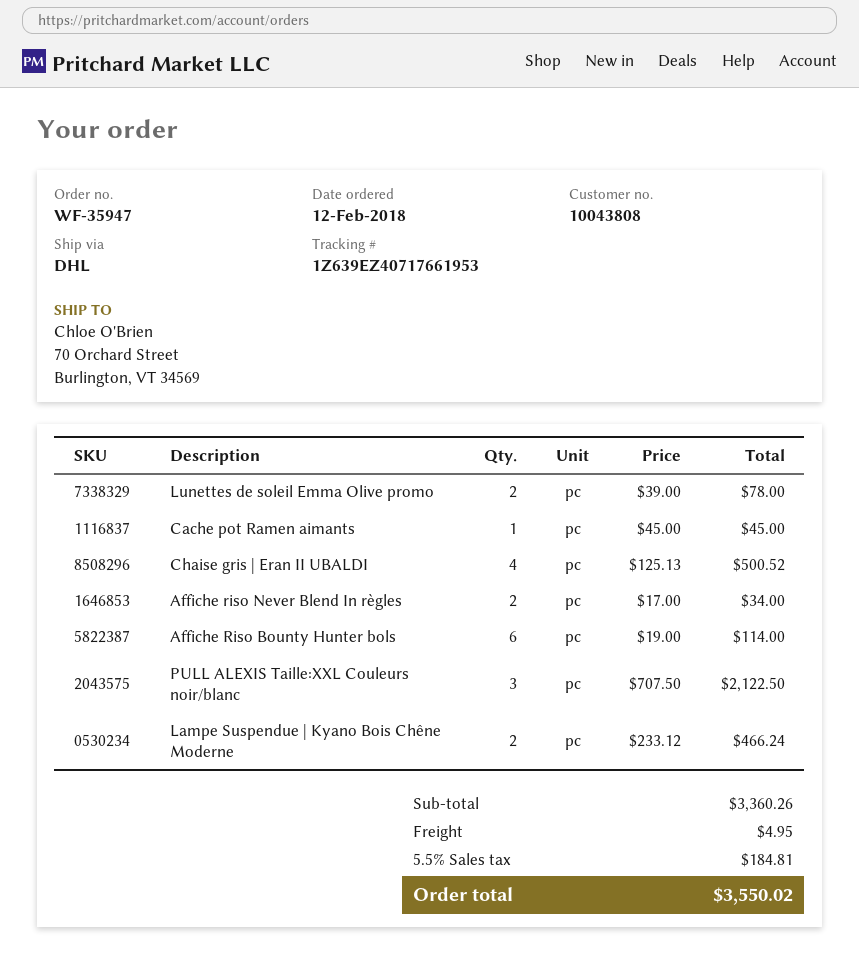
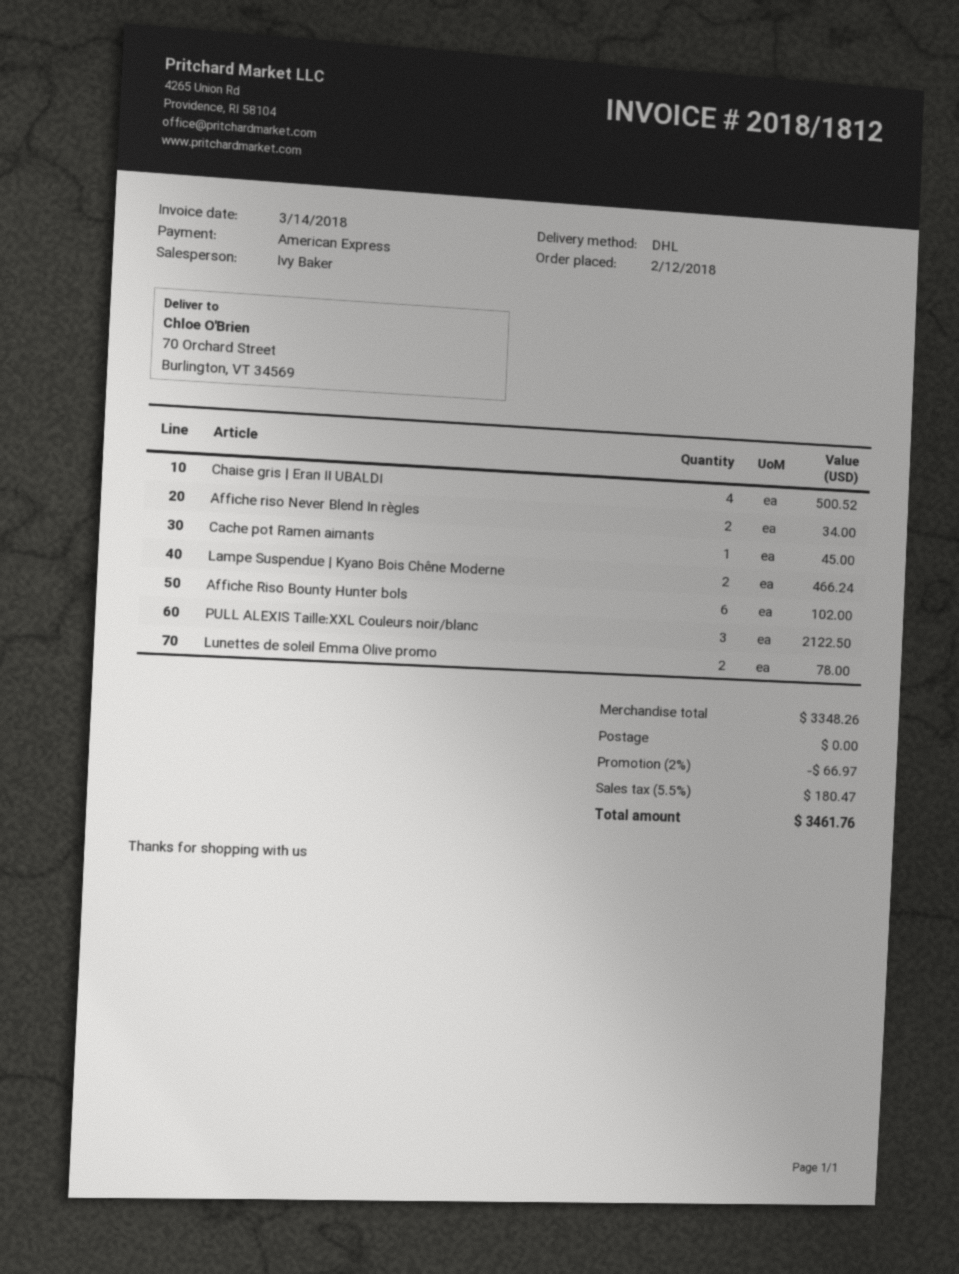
Affiche Riso Bounty Hunter bols: 6 for 114.00 -> 6 for 102.00
subtotal: 3360.26 -> 3348.26
discount: none -> 2% = 66.97
shipping: 4.95 -> 0.00
tax: 5.5% = 184.81 -> 5.5% = 180.47
total: 3550.02 -> 3461.76

